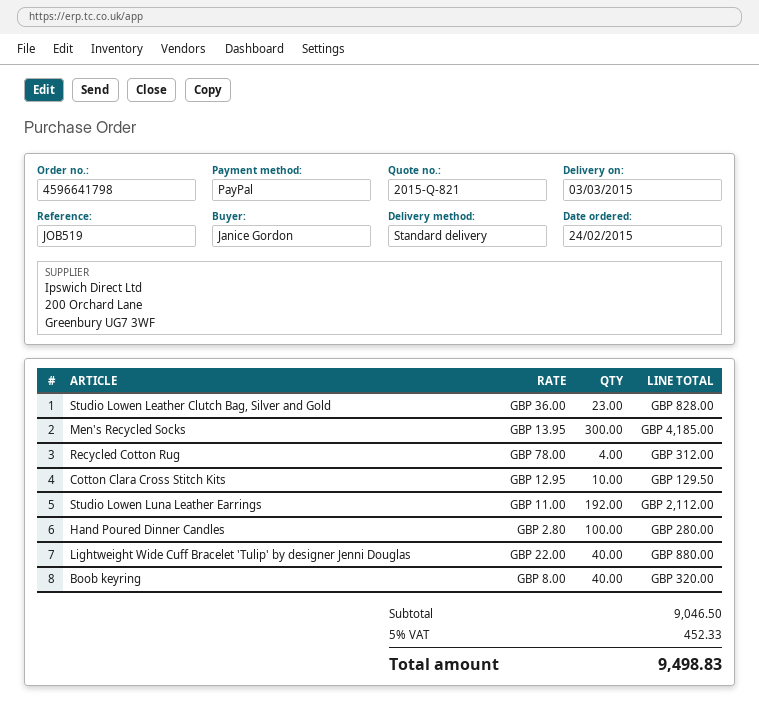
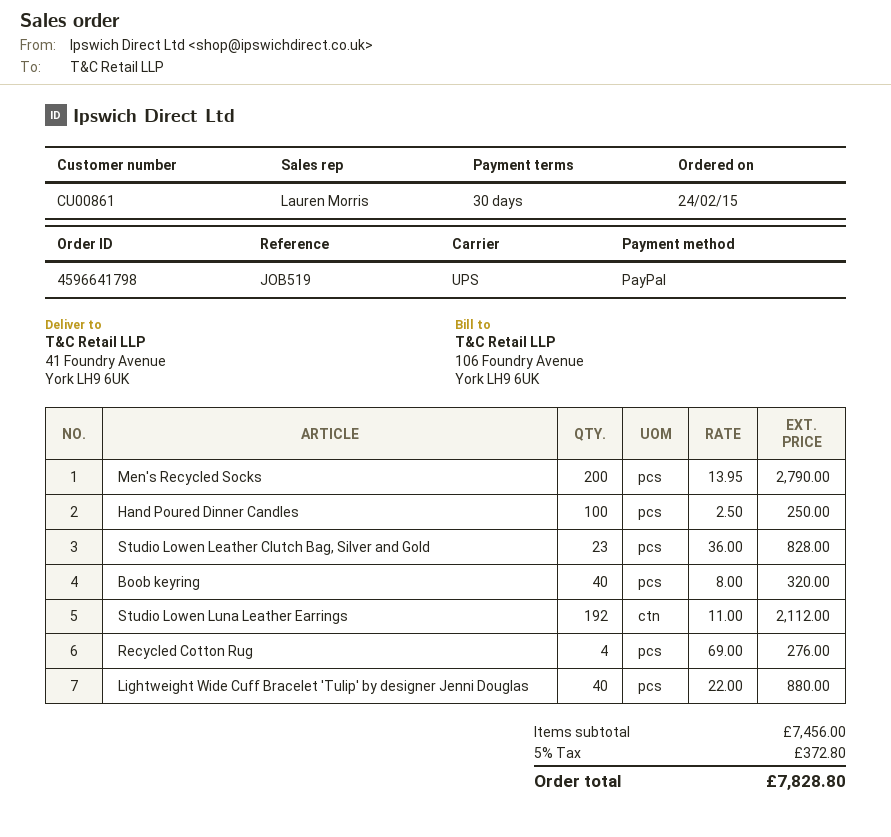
shipping method: standard -> UPS
Men's Recycled Socks: 300 x 13.95 = 4185.00 -> 200 x 13.95 = 2790.00
Recycled Cotton Rug: 4 x 78.00 = 312.00 -> 4 x 69.00 = 276.00
Cotton Clara Cross Stitch Kits: 10 x 12.95 = 129.50 -> none
Hand Poured Dinner Candles: 100 x 2.80 = 280.00 -> 100 x 2.50 = 250.00
subtotal: 9046.50 -> 7456.00
tax: 5% = 452.33 -> 5% = 372.80
total: 9498.83 -> 7828.80

